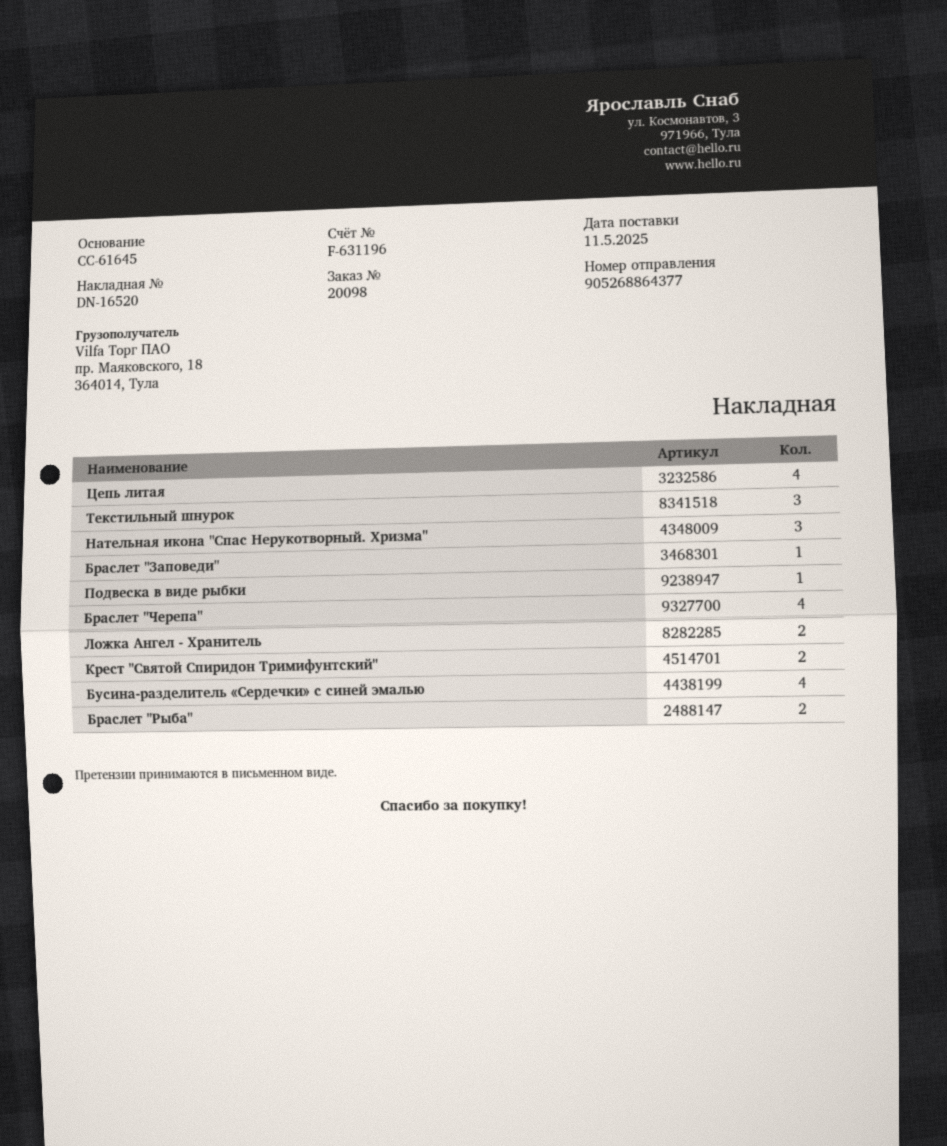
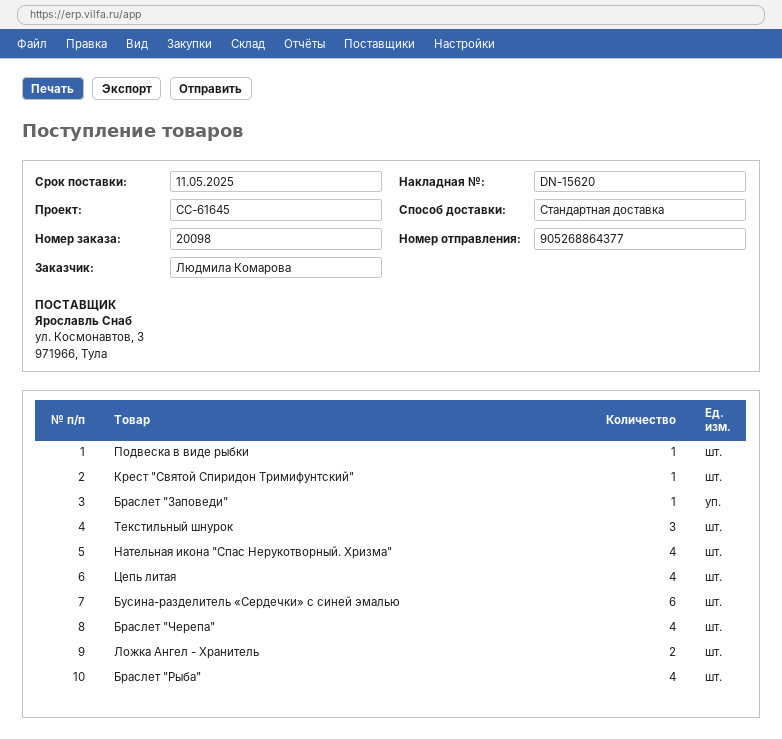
delivery note number: DN-16520 -> DN-15620
Нательная икона "Спас Нерукотворный. Хризма": 3 -> 4
Крест "Святой Спиридон Тримифунтский": 2 -> 1
Бусина-разделитель «Сердечки» с синей эмалью: 4 -> 6
Браслет "Рыба": 2 -> 4

